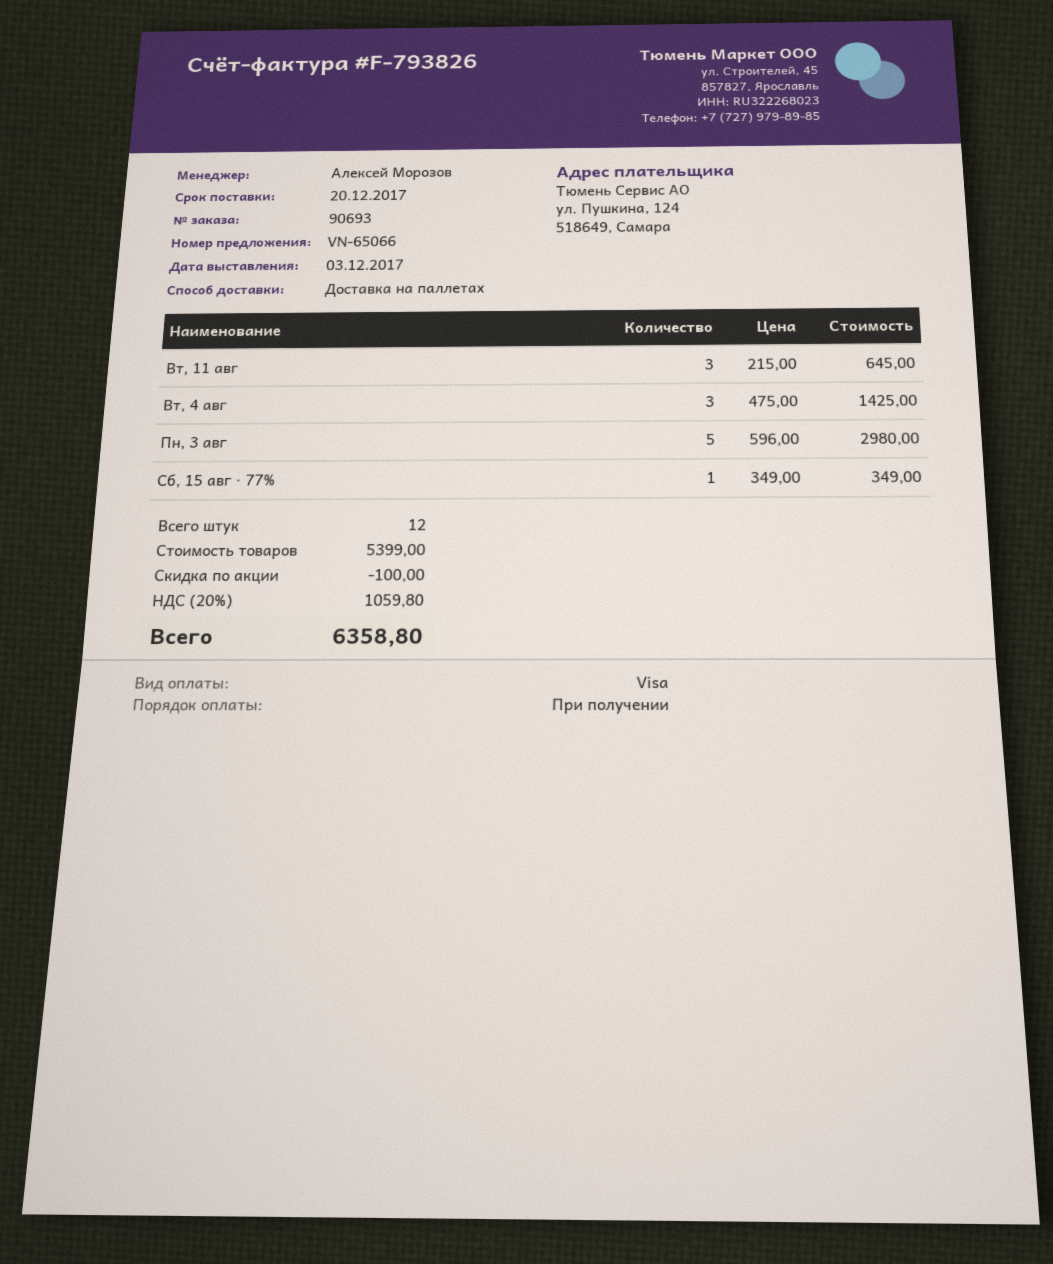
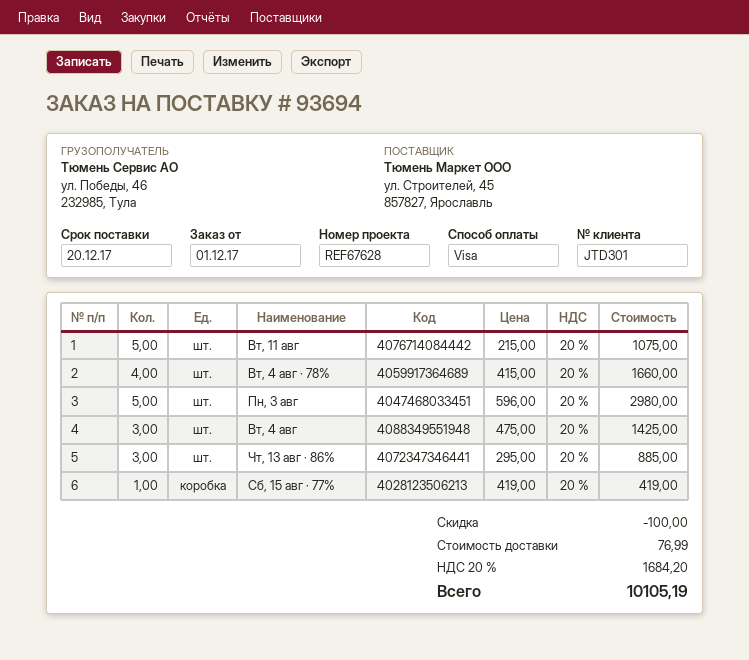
order number: 90693 -> 93694
Вт, 11 авг: 3 x 215.00 = 645.00 -> 5 x 215.00 = 1075.00
Сб, 15 авг · 77%: 1 x 349.00 = 349.00 -> 1 x 419.00 = 419.00
Вт, 4 авг · 78%: none -> 4 x 415.00 = 1660.00
Чт, 13 авг · 86%: none -> 3 x 295.00 = 885.00
shipping: none -> 76.99
tax: 20% = 1059.80 -> 20% = 1684.20
total: 6358.80 -> 10105.19

